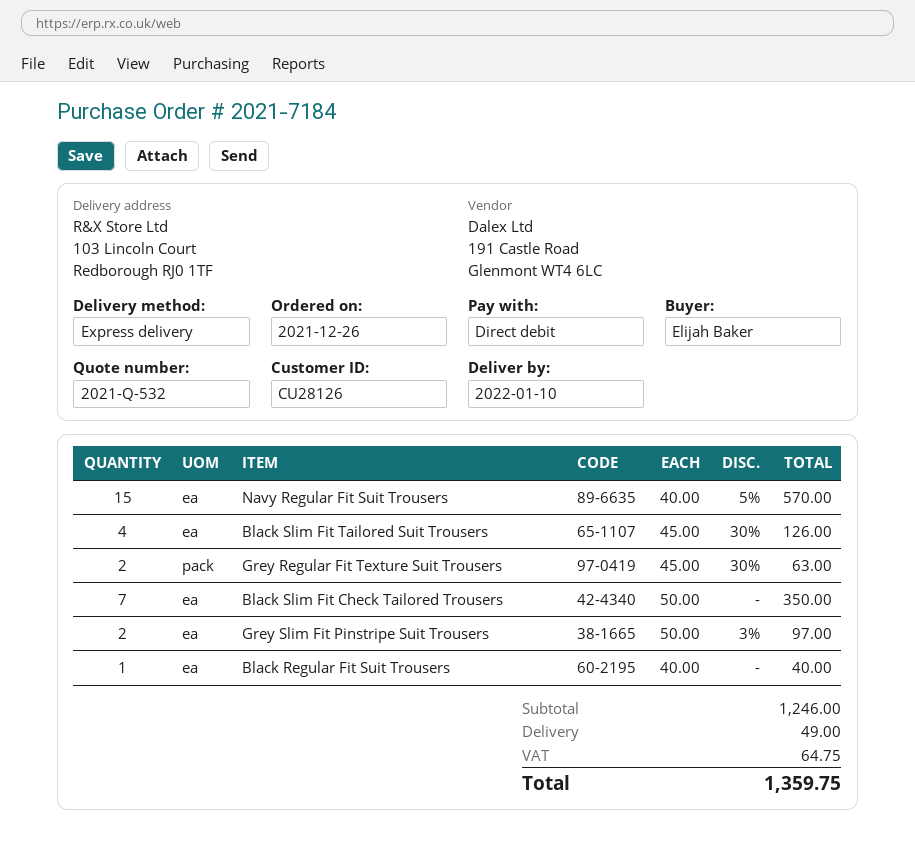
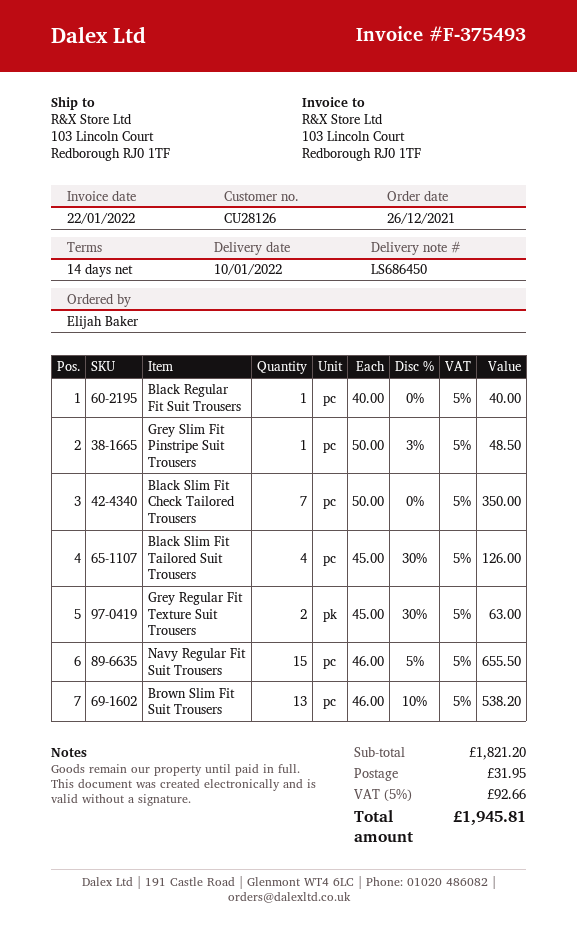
Navy Regular Fit Suit Trousers: 15 x 40.00 - 5% = 570.00 -> 15 x 46.00 - 5% = 655.50
Grey Slim Fit Pinstripe Suit Trousers: 2 x 50.00 - 3% = 97.00 -> 1 x 50.00 - 3% = 48.50
Brown Slim Fit Suit Trousers: none -> 13 x 46.00 - 10% = 538.20
subtotal: 1246.00 -> 1821.20
shipping: 49.00 -> 31.95
tax: 64.75 -> 92.66
total: 1359.75 -> 1945.81

